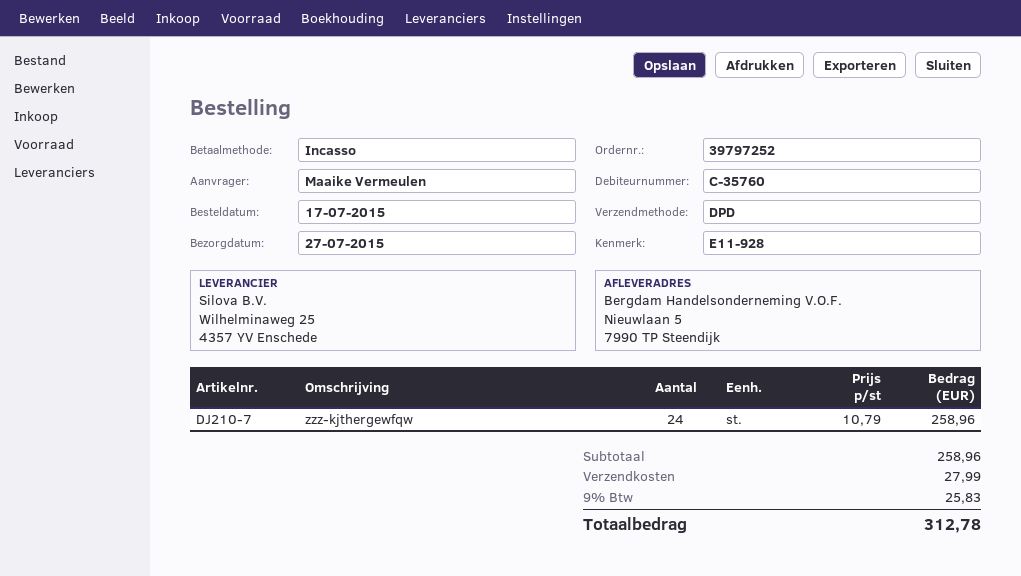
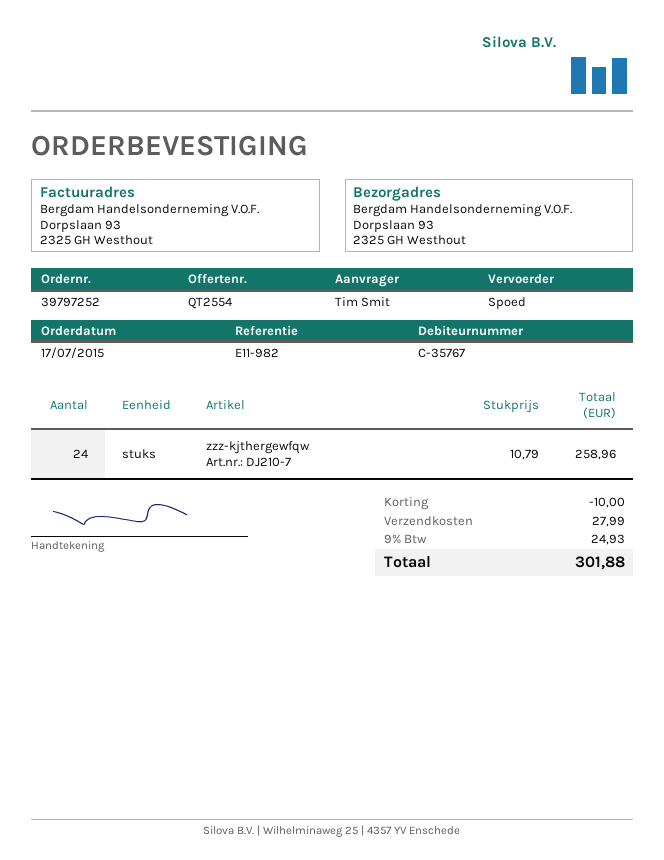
customer number: C-35760 -> C-35767
reference: E11-928 -> E11-982
ordered by: Maaike Vermeulen -> Tim Smit
shipping method: DPD -> express
ship to: Nieuwlaan 5, 7990 TP Steendijk -> Dorpslaan 93, 2325 GH Westhout
discount: none -> 10.00
tax: 9% = 25.83 -> 9% = 24.93
total: 312.78 -> 301.88

